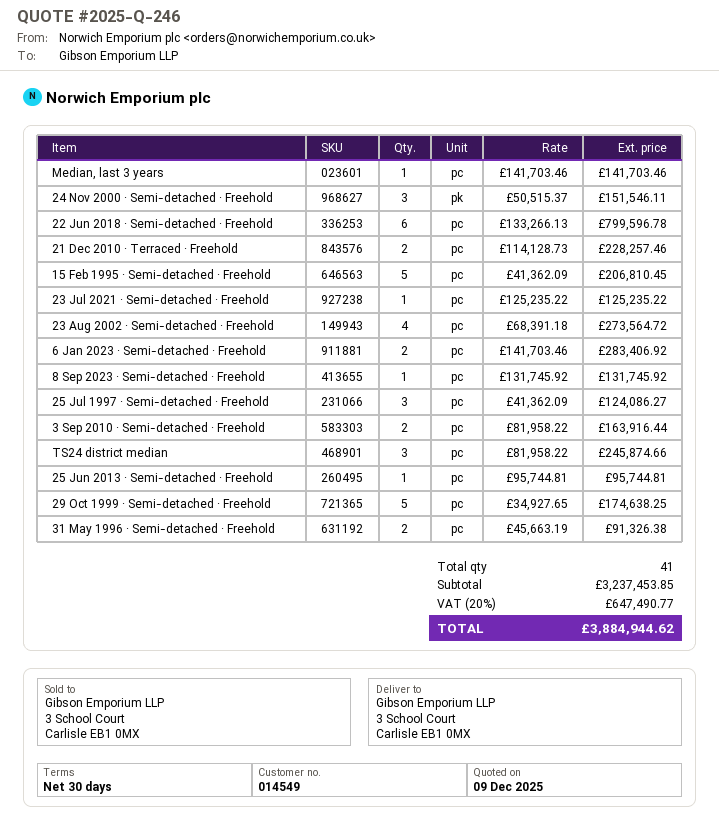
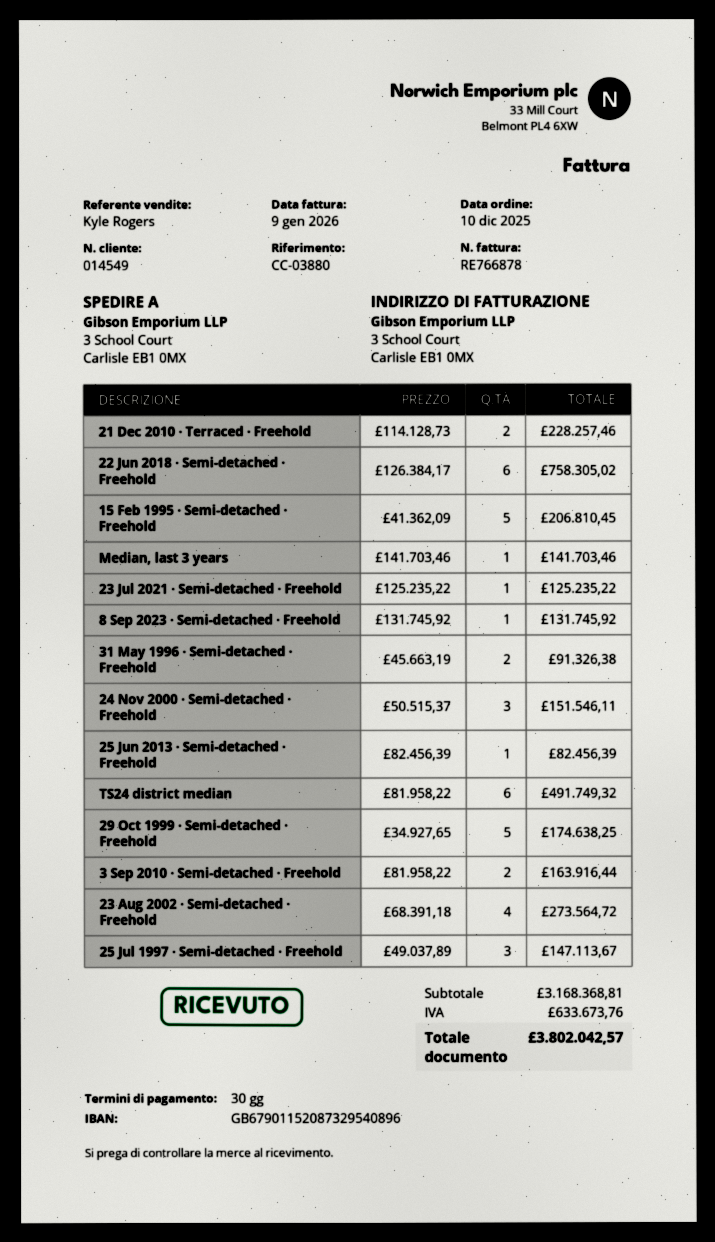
22 Jun 2018 · Semi-detached · Freehold: 6 x 133266.13 = 799596.78 -> 6 x 126384.17 = 758305.02
6 Jan 2023 · Semi-detached · Freehold: 2 x 141703.46 = 283406.92 -> none
25 Jul 1997 · Semi-detached · Freehold: 3 x 41362.09 = 124086.27 -> 3 x 49037.89 = 147113.67
TS24 district median: 3 x 81958.22 = 245874.66 -> 6 x 81958.22 = 491749.32
25 Jun 2013 · Semi-detached · Freehold: 1 x 95744.81 = 95744.81 -> 1 x 82456.39 = 82456.39
subtotal: 3237453.85 -> 3168368.81
tax: 647490.77 -> 633673.76
total: 3884944.62 -> 3802042.57

